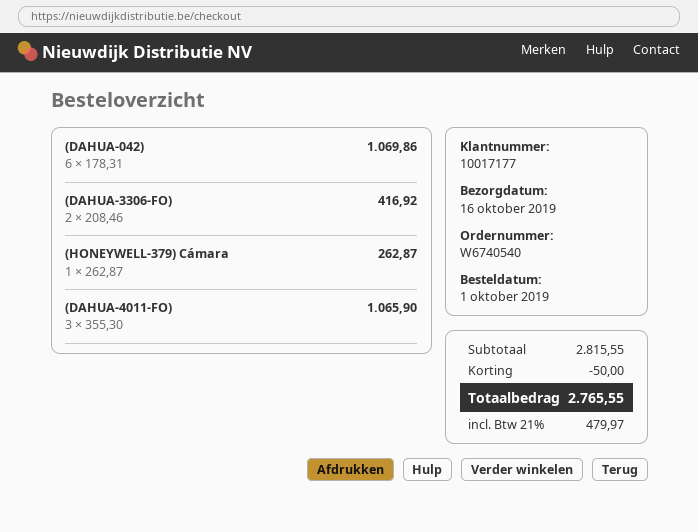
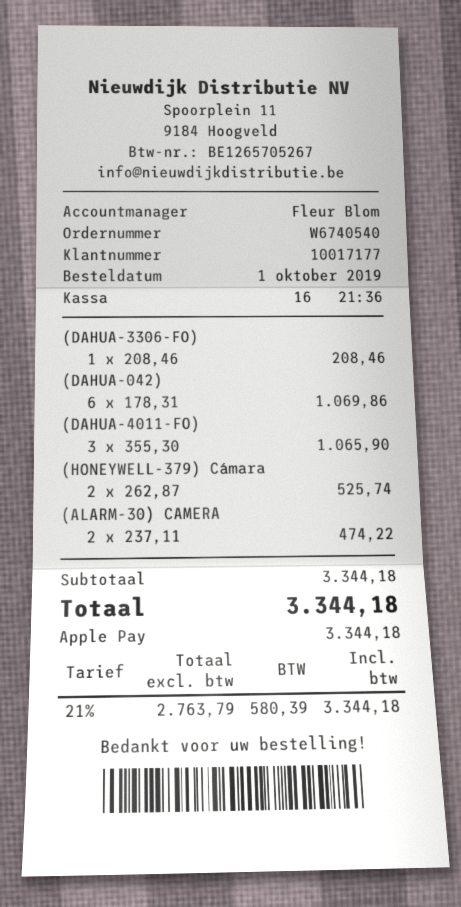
(DAHUA-3306-FO): 2 x 208.46 = 416.92 -> 1 x 208.46 = 208.46
(HONEYWELL-379) Cámara: 1 x 262.87 = 262.87 -> 2 x 262.87 = 525.74
(ALARM-30) CAMERA: none -> 2 x 237.11 = 474.22
subtotal: 2815.55 -> 3344.18
discount: 50.00 -> none
tax: 21% = 479.97 -> 21% = 580.39
total: 2765.55 -> 3344.18

